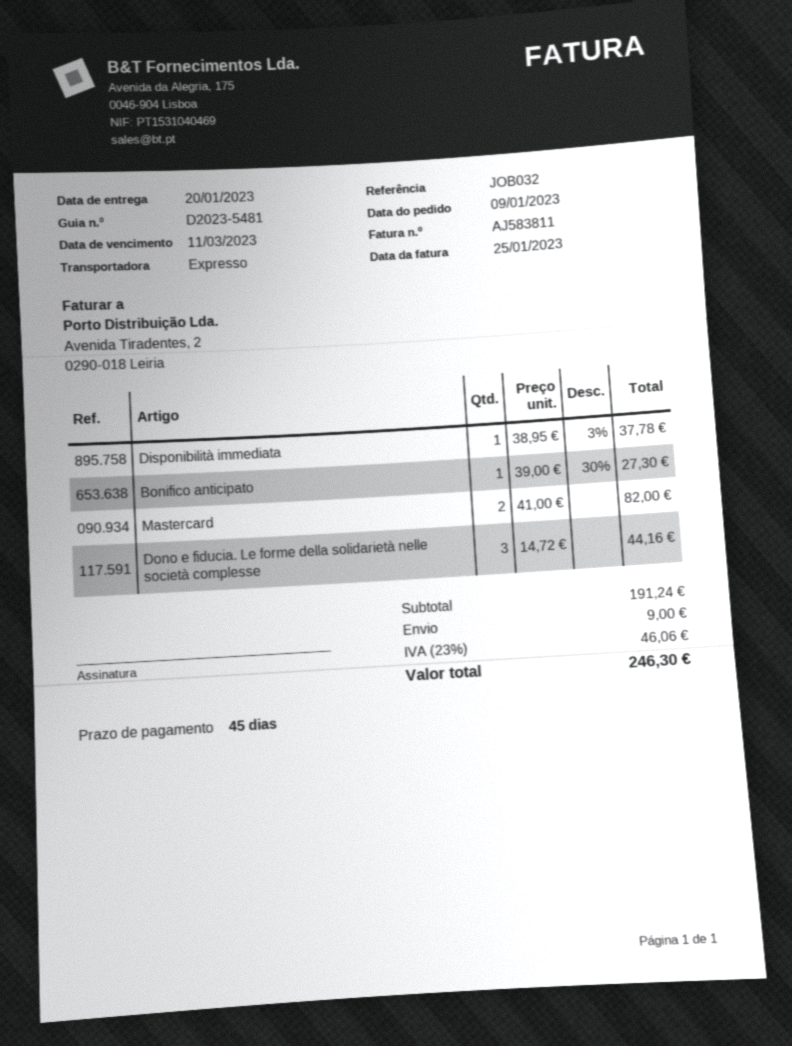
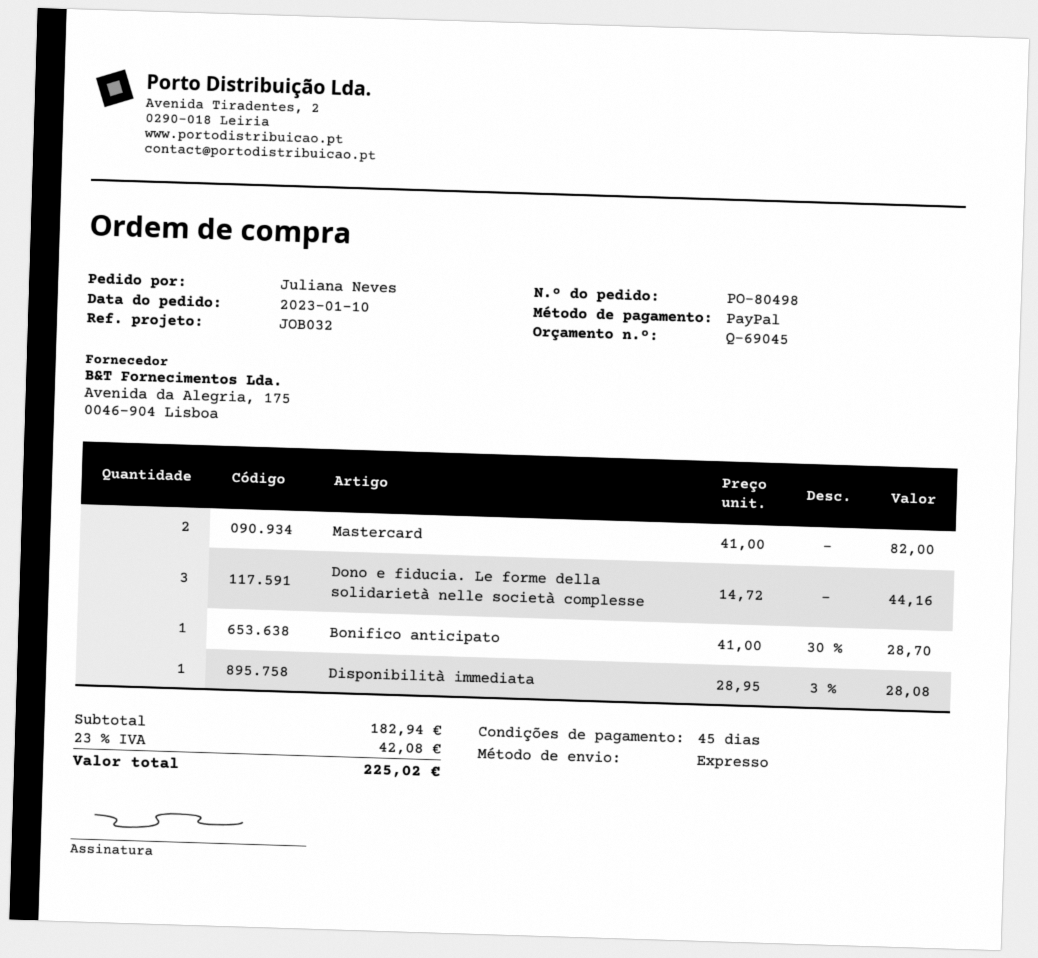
order date: 2023-01-09 -> 2023-01-10
Disponibilità immediata: 1 x 38.95 - 3% = 37.78 -> 1 x 28.95 - 3% = 28.08
Bonifico anticipato: 1 x 39.00 - 30% = 27.30 -> 1 x 41.00 - 30% = 28.70
subtotal: 191.24 -> 182.94
shipping: 9.00 -> none
tax: 23% = 46.06 -> 23% = 42.08
total: 246.30 -> 225.02

